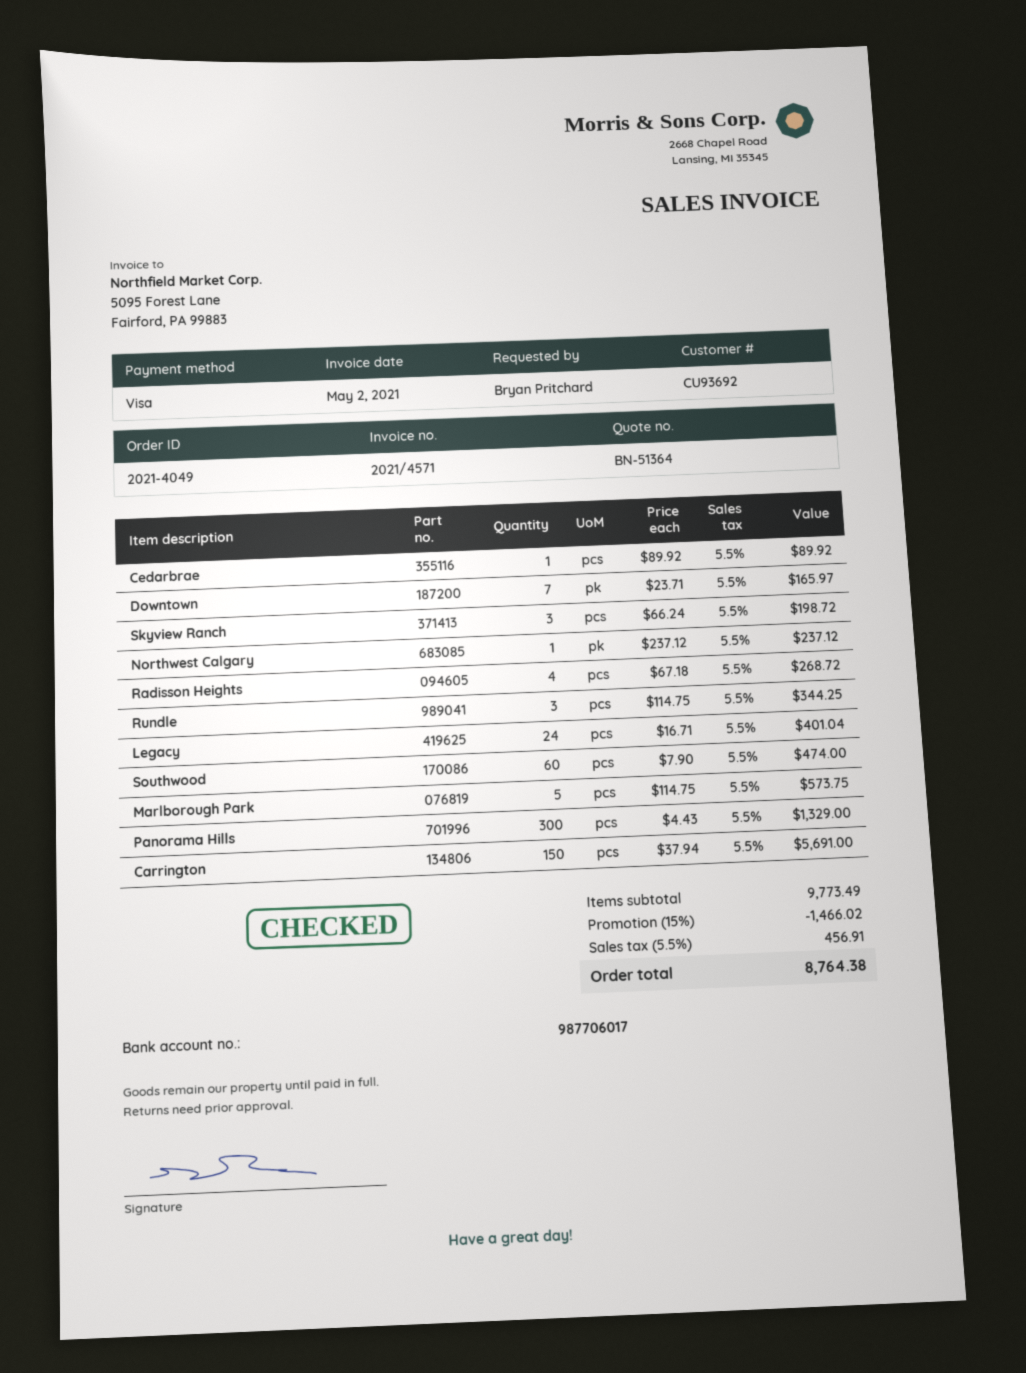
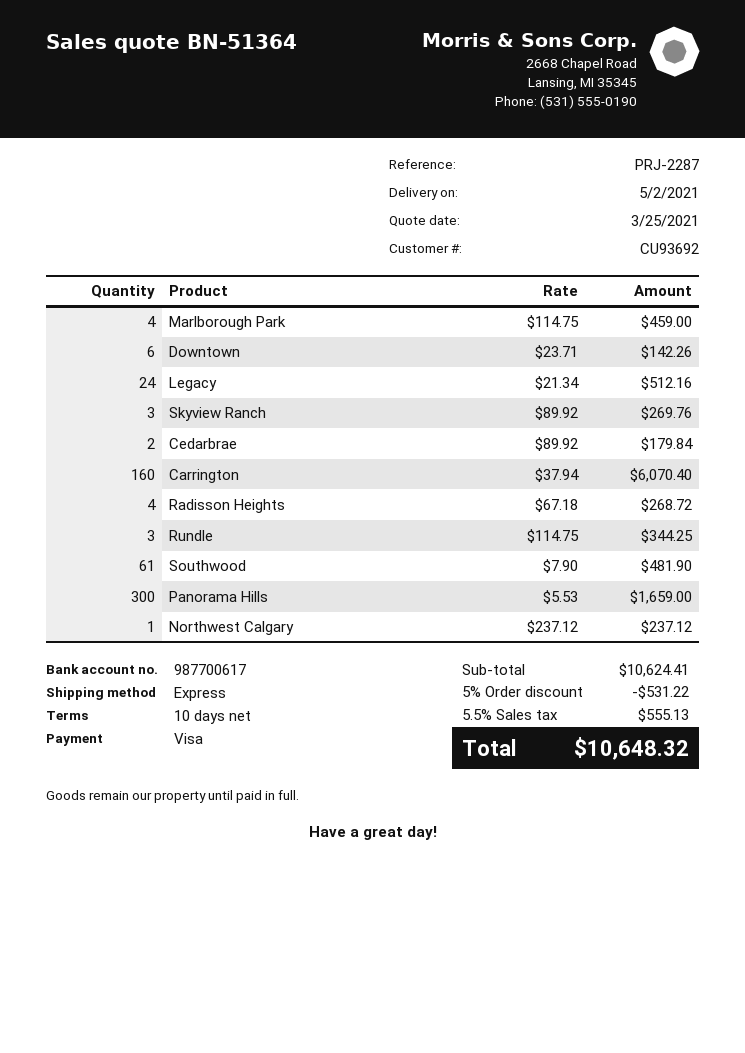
bank account: 987706017 -> 987700617
Cedarbrae: 1 x 89.92 = 89.92 -> 2 x 89.92 = 179.84
Downtown: 7 x 23.71 = 165.97 -> 6 x 23.71 = 142.26
Skyview Ranch: 3 x 66.24 = 198.72 -> 3 x 89.92 = 269.76
Legacy: 24 x 16.71 = 401.04 -> 24 x 21.34 = 512.16
Southwood: 60 x 7.90 = 474.00 -> 61 x 7.90 = 481.90
Marlborough Park: 5 x 114.75 = 573.75 -> 4 x 114.75 = 459.00
Panorama Hills: 300 x 4.43 = 1329.00 -> 300 x 5.53 = 1659.00
Carrington: 150 x 37.94 = 5691.00 -> 160 x 37.94 = 6070.40
subtotal: 9773.49 -> 10624.41
discount: 15% = 1466.02 -> 5% = 531.22
tax: 5.5% = 456.91 -> 5.5% = 555.13
total: 8764.38 -> 10648.32

